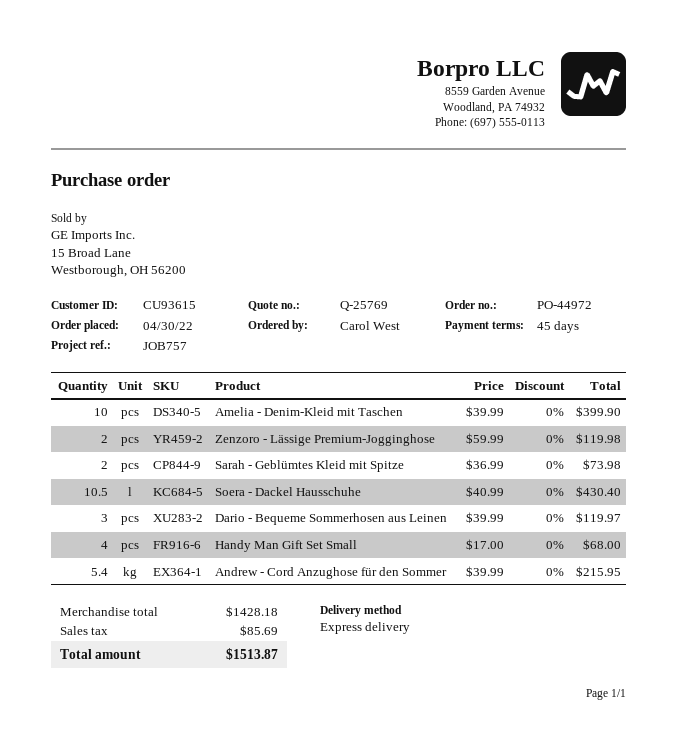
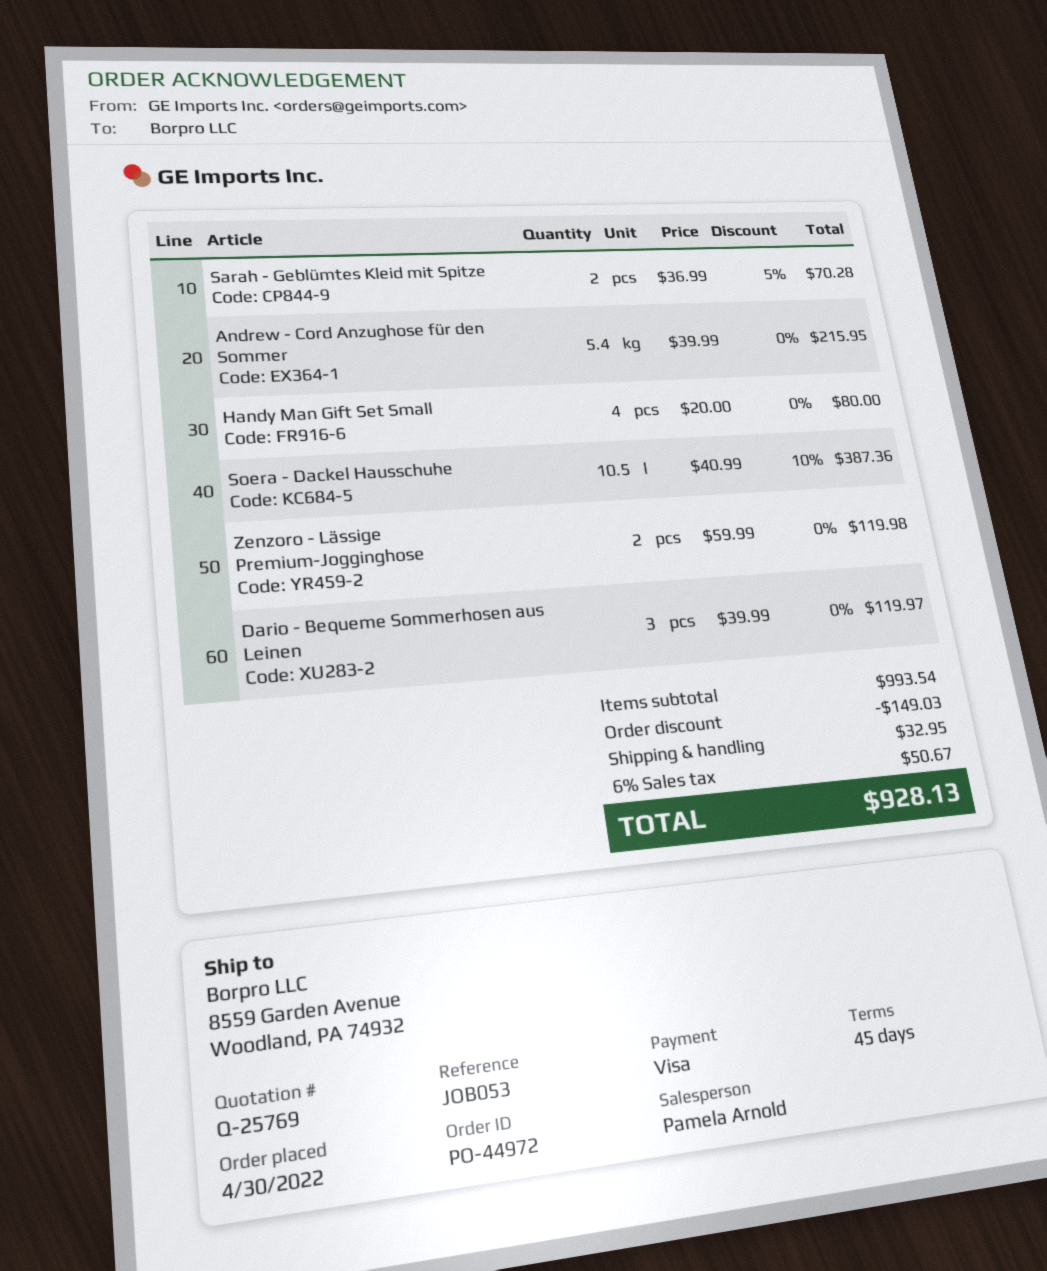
reference: JOB757 -> JOB053
Amelia - Denim-Kleid mit Taschen: 10 x 39.99 = 399.90 -> none
Sarah - Geblümtes Kleid mit Spitze: 2 x 36.99 = 73.98 -> 2 x 36.99 - 5% = 70.28
Soera - Dackel Hausschuhe: 10.5 x 40.99 = 430.40 -> 10.5 x 40.99 - 10% = 387.36
Handy Man Gift Set Small: 4 x 17.00 = 68.00 -> 4 x 20.00 = 80.00
subtotal: 1428.18 -> 993.54
discount: none -> 149.03
shipping: none -> 32.95
tax: 85.69 -> 50.67
total: 1513.87 -> 928.13

